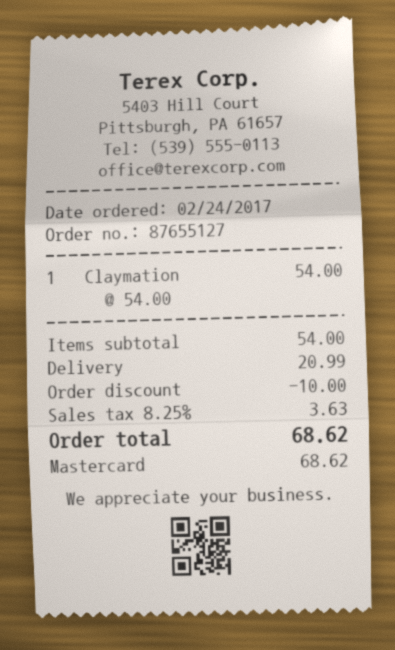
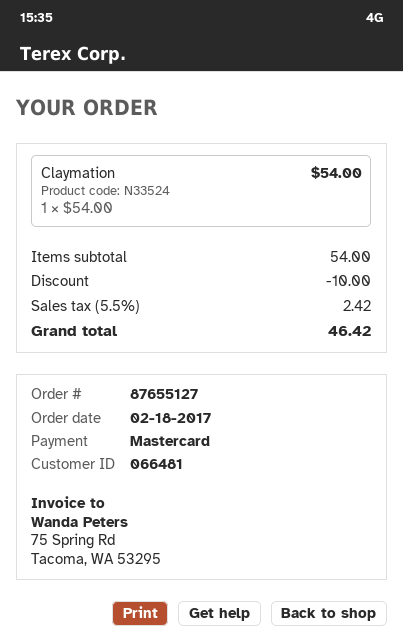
order date: 2017-02-24 -> 2017-02-18
shipping: 20.99 -> none
tax: 8.25% = 3.63 -> 5.5% = 2.42
total: 68.62 -> 46.42

